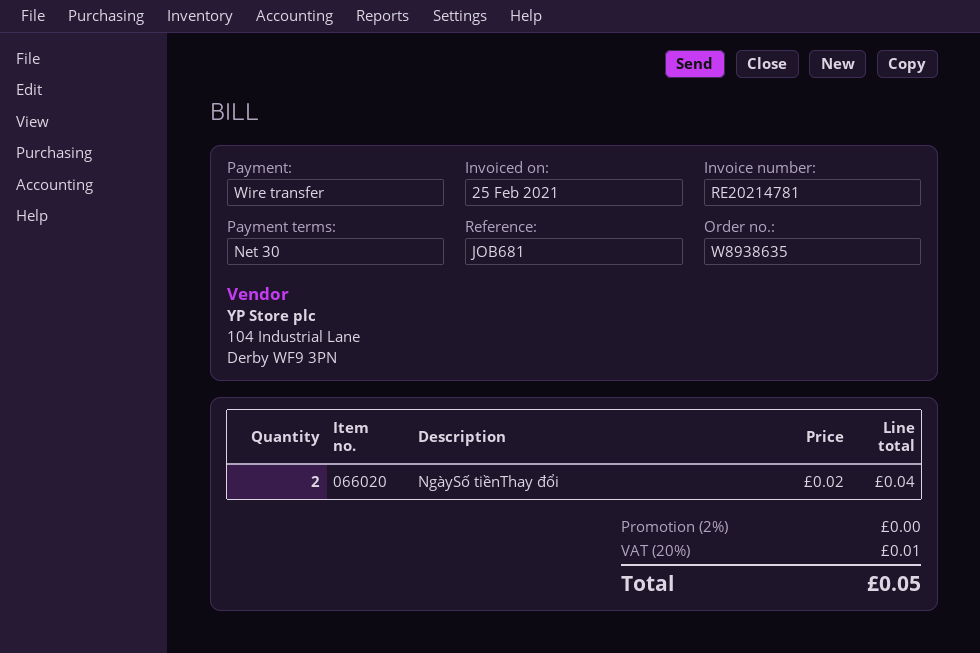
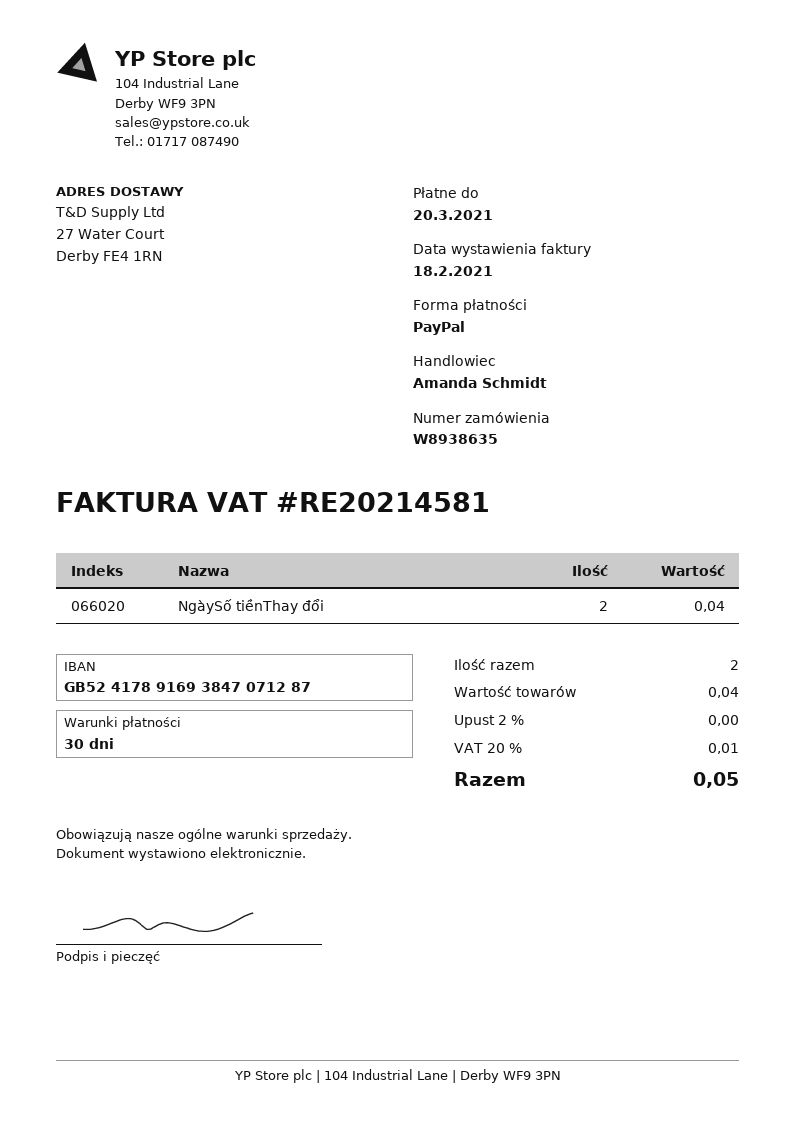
invoice number: RE20214781 -> RE20214581
invoice date: 2021-02-25 -> 2021-02-18
payment method: bank transfer -> PayPal

